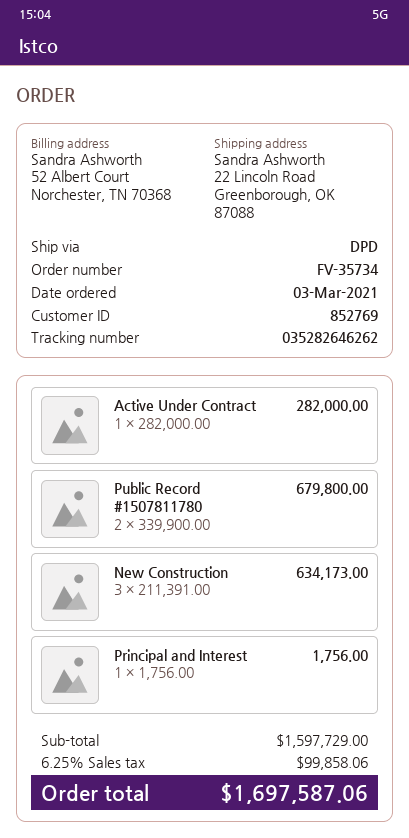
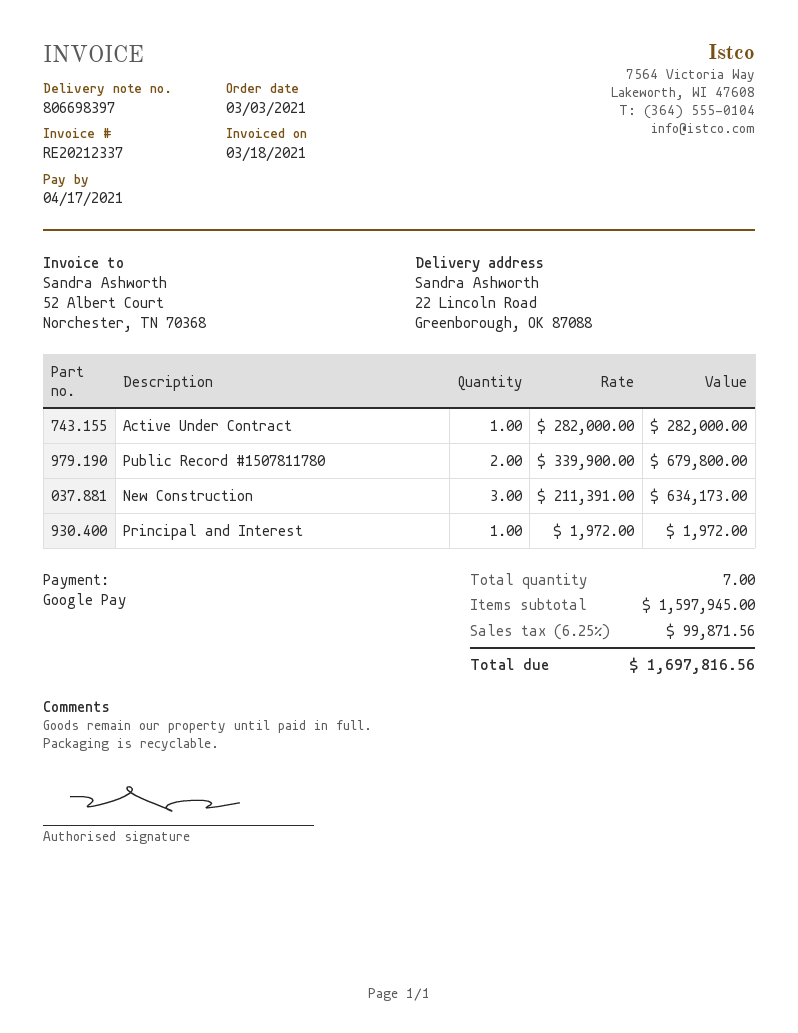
Principal and Interest: 1 x 1756.00 = 1756.00 -> 1 x 1972.00 = 1972.00
subtotal: 1597729.00 -> 1597945.00
tax: 6.25% = 99858.06 -> 6.25% = 99871.56
total: 1697587.06 -> 1697816.56

